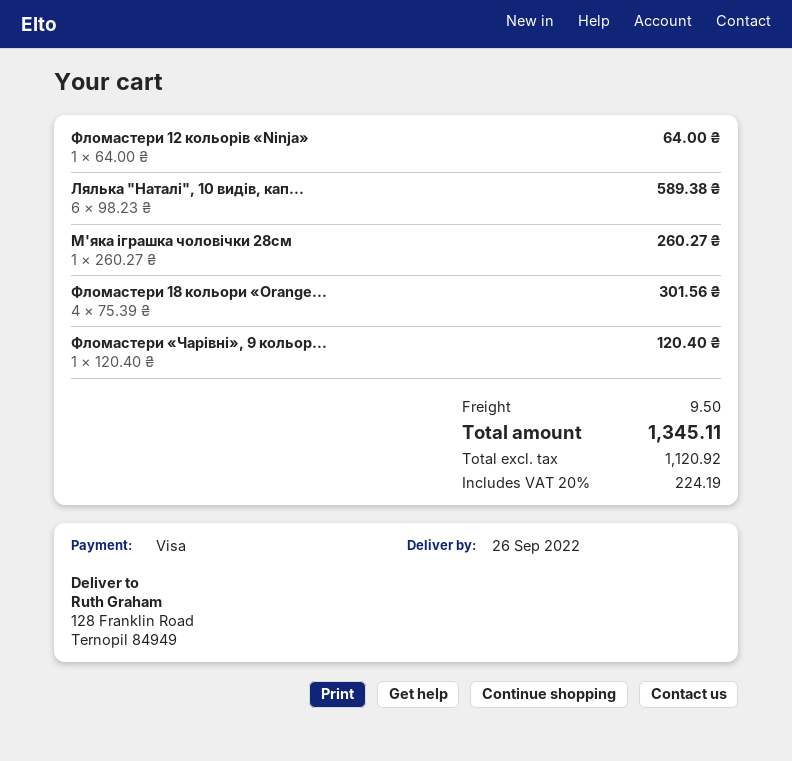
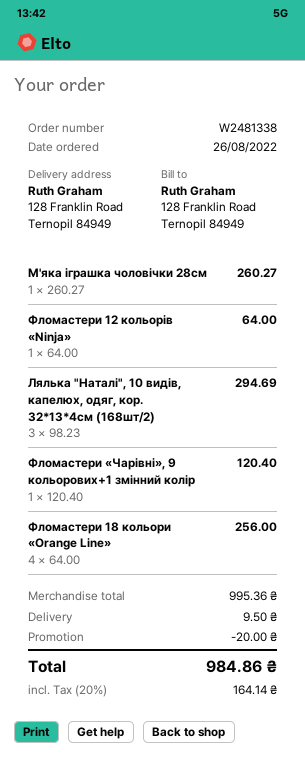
Лялька "Наталі", 10 видів, кап...: 6 x 98.23 = 589.38 -> 3 x 98.23 = 294.69
Фломастери 18 кольори «Orange...: 4 x 75.39 = 301.56 -> 4 x 64.00 = 256.00
discount: none -> 20.00
tax: 20% = 224.19 -> 20% = 164.14
total: 1345.11 -> 984.86

